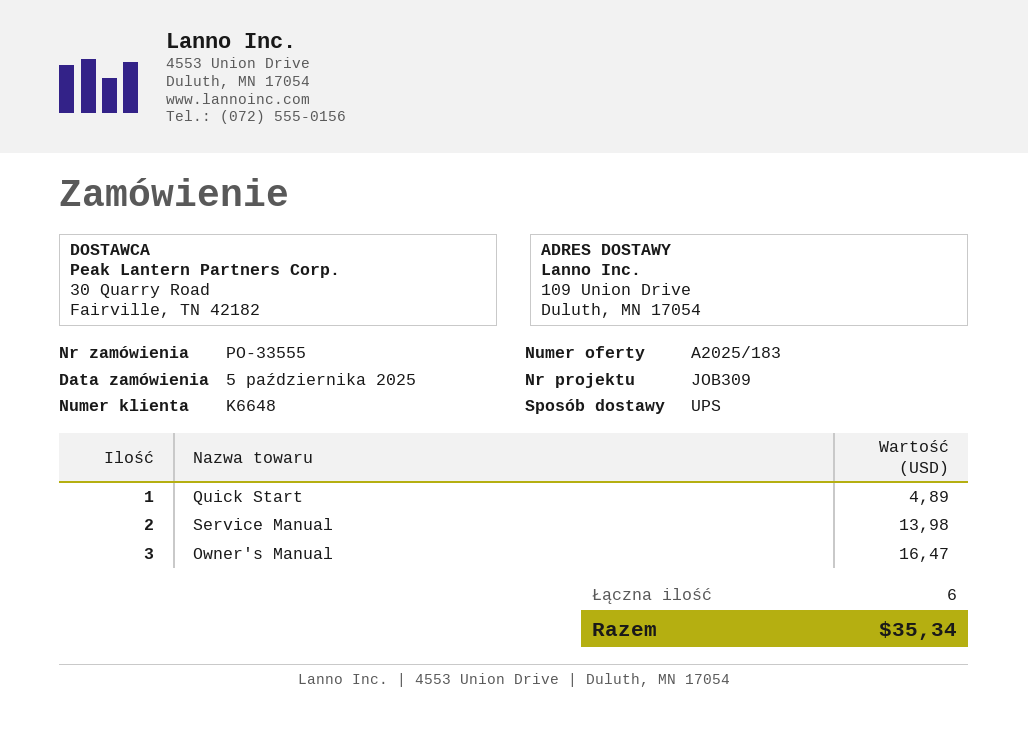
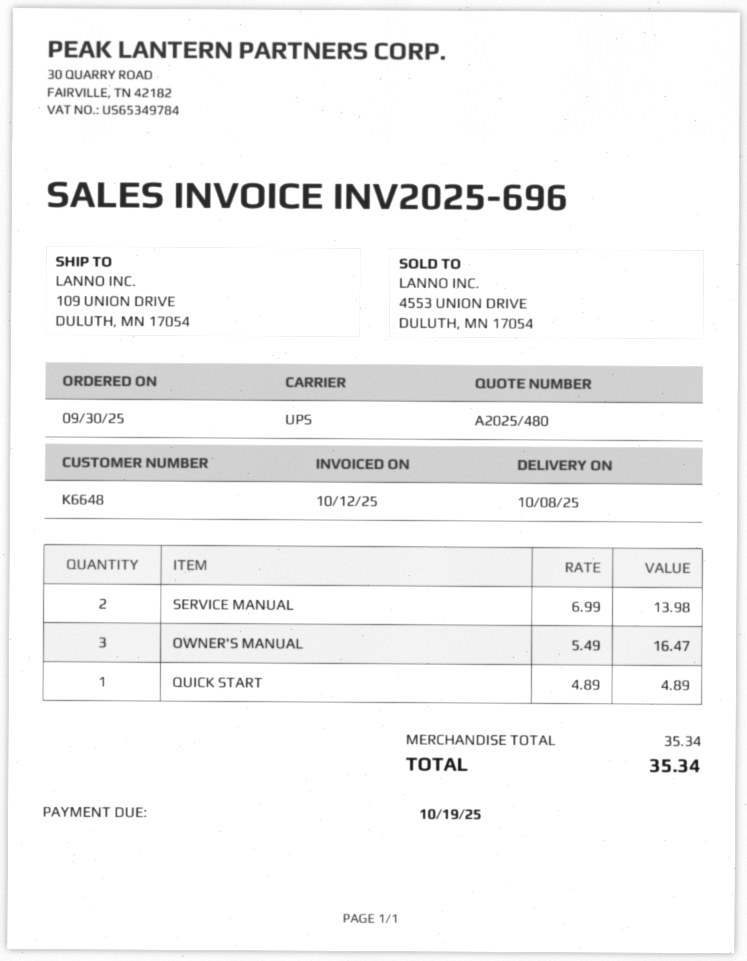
quote number: A2025/183 -> A2025/480
order date: 2025-10-05 -> 2025-09-30

